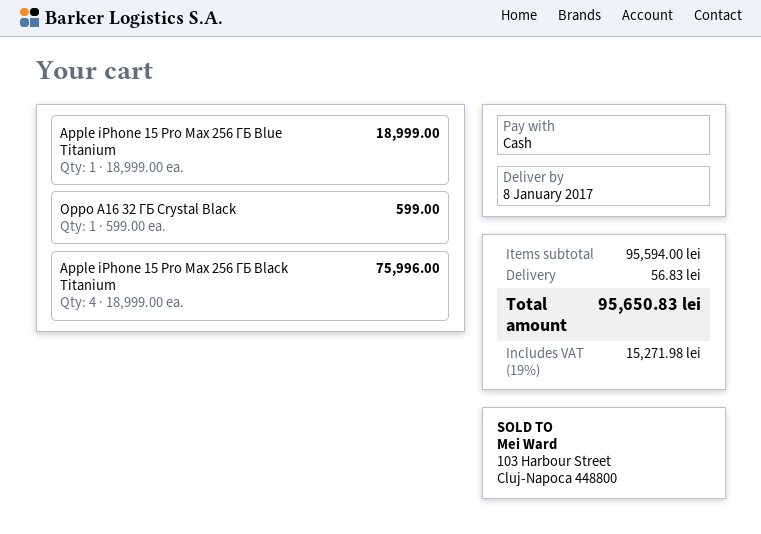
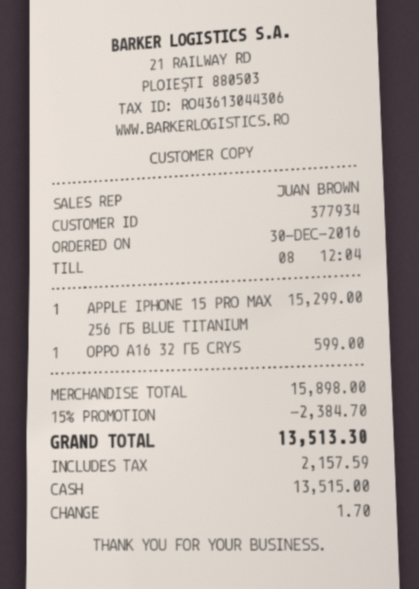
Apple iPhone 15 Pro Max 256 ГБ Blue Titanium: 1 x 18999.00 = 18999.00 -> 1 x 15299.00 = 15299.00
Apple iPhone 15 Pro Max 256 ГБ Black Titanium: 4 x 18999.00 = 75996.00 -> none
subtotal: 95594.00 -> 15898.00
discount: none -> 15% = 2384.70
shipping: 56.83 -> none
tax: 15271.98 -> 2157.59
total: 95650.83 -> 13513.30

